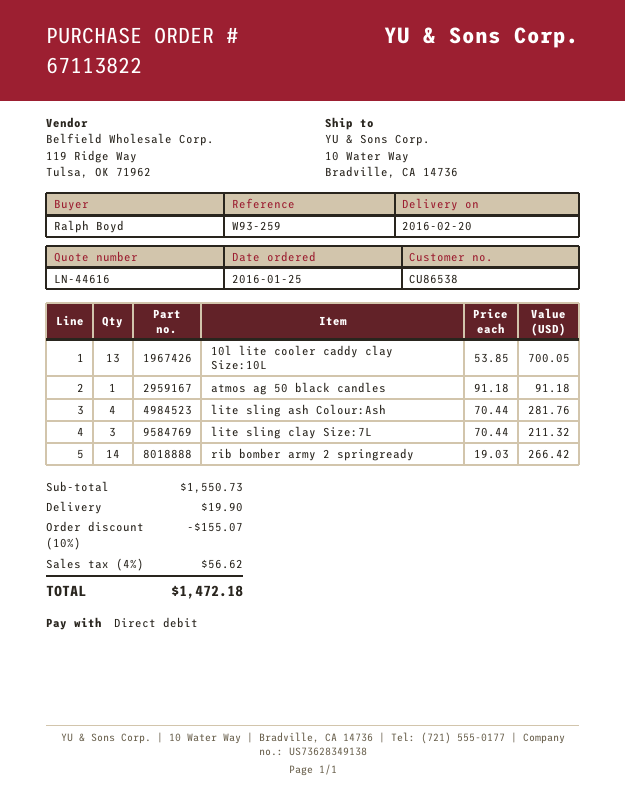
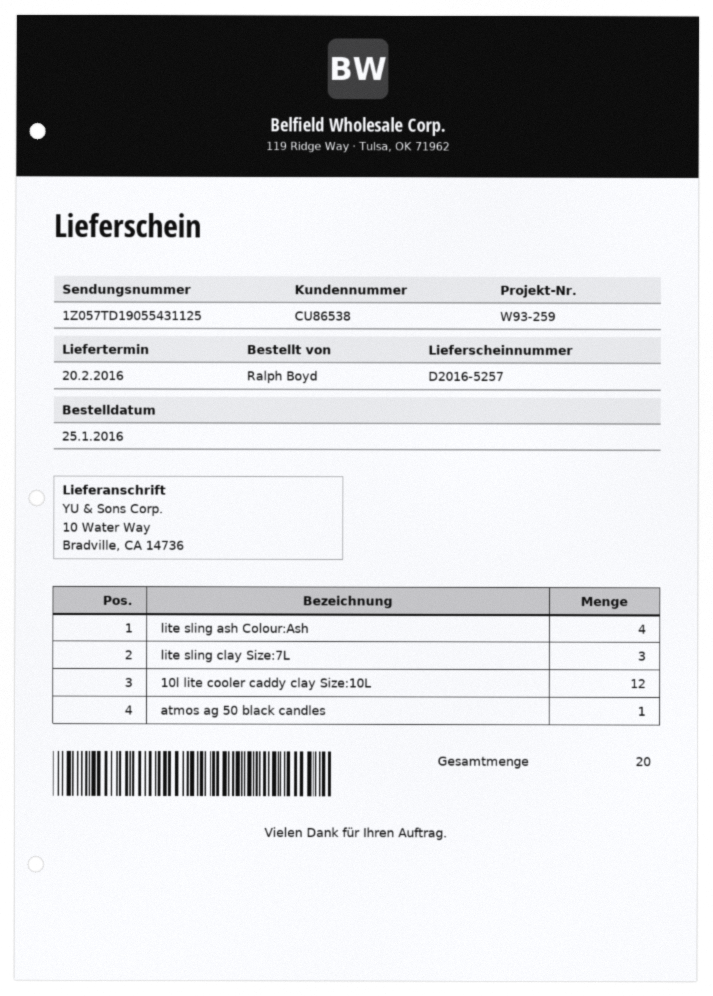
10l lite cooler caddy clay Size:10L: 13 -> 12
rib bomber army 2 springready: 14 -> none

